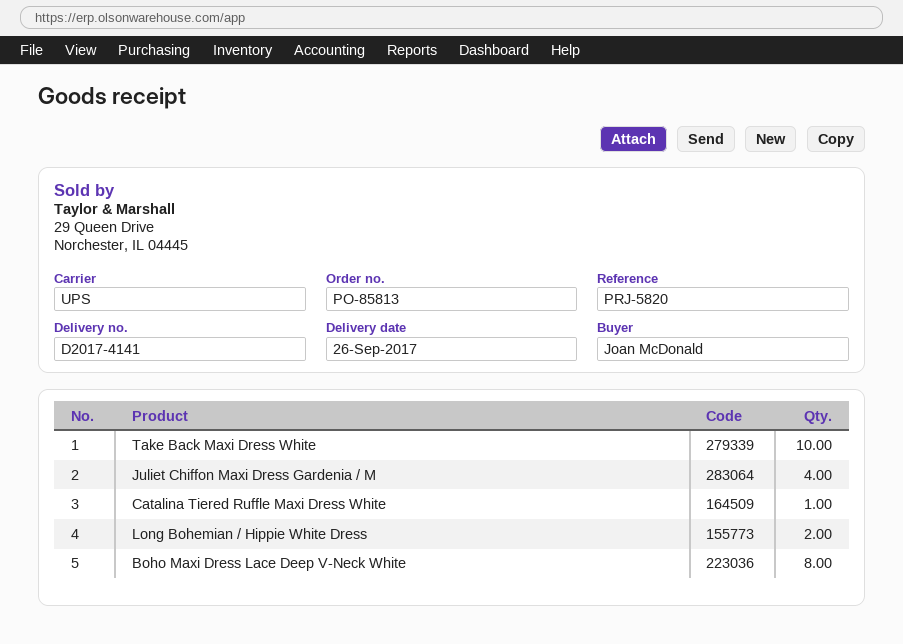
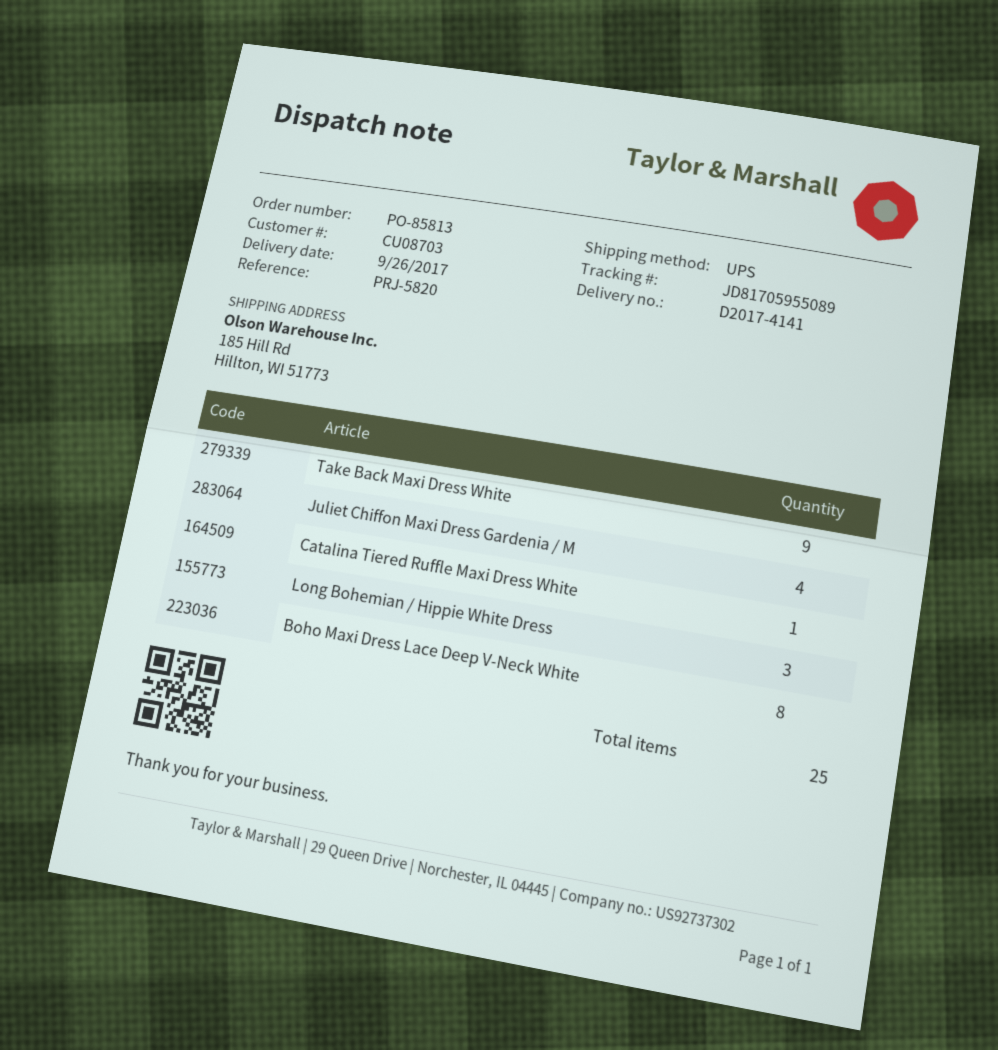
Take Back Maxi Dress White: 10 -> 9
Long Bohemian / Hippie White Dress: 2 -> 3

